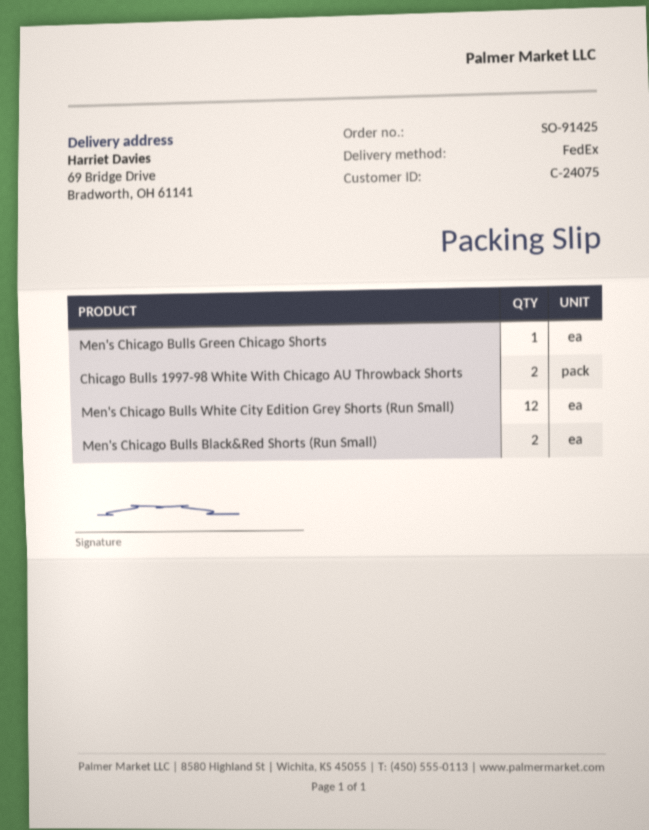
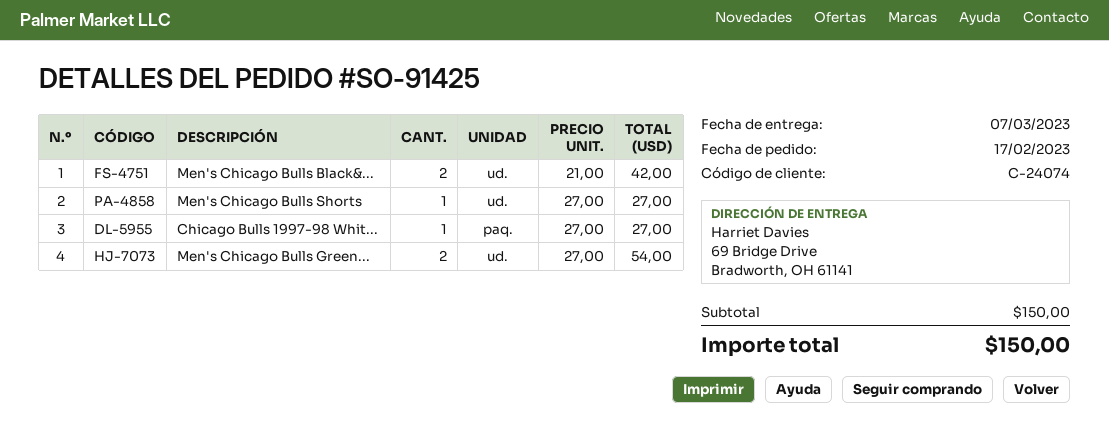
customer number: C-24075 -> C-24074
Men's Chicago Bulls Green Chicago Shorts: 1 -> 2
Chicago Bulls 1997-98 White With Chicago AU Throwback Shorts: 2 -> 1
Men's Chicago Bulls White City Edition Grey Shorts (Run Small): 12 -> none
Men's Chicago Bulls Shorts: none -> 1

